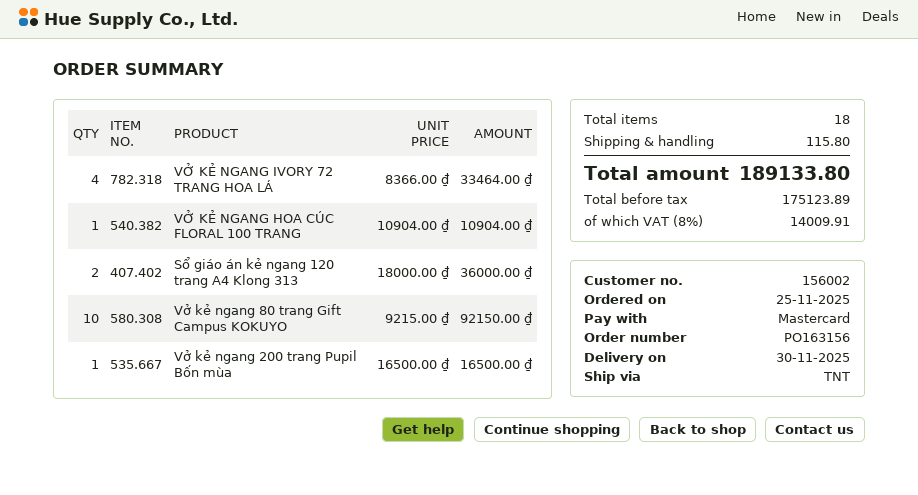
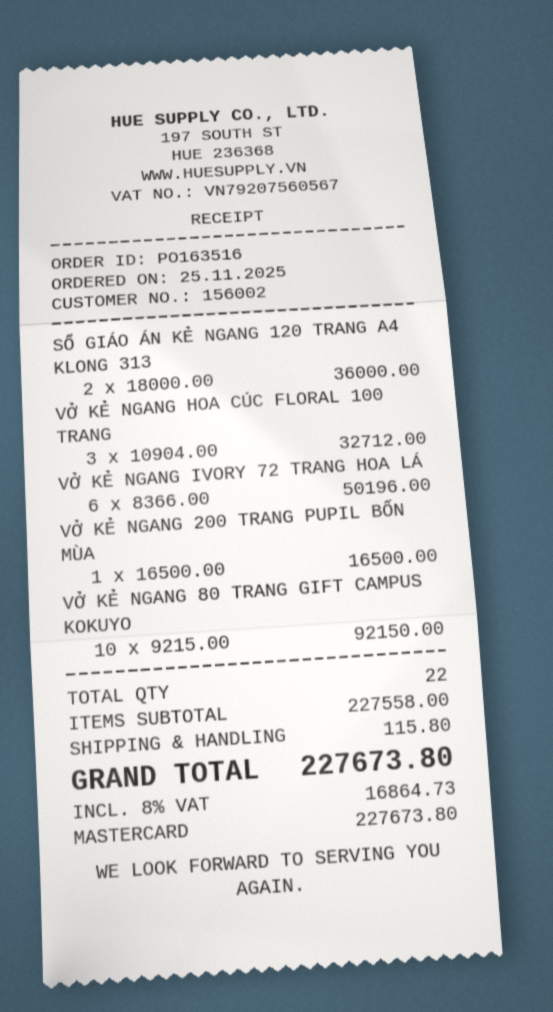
order number: PO163156 -> PO163516
VỞ KẺ NGANG IVORY 72 TRANG HOA LÁ: 4 x 8366.00 = 33464.00 -> 6 x 8366.00 = 50196.00
VỞ KẺ NGANG HOA CÚC FLORAL 100 TRANG: 1 x 10904.00 = 10904.00 -> 3 x 10904.00 = 32712.00
total quantity: 18 -> 22
tax: 8% = 14009.91 -> 8% = 16864.73
total: 189133.80 -> 227673.80

